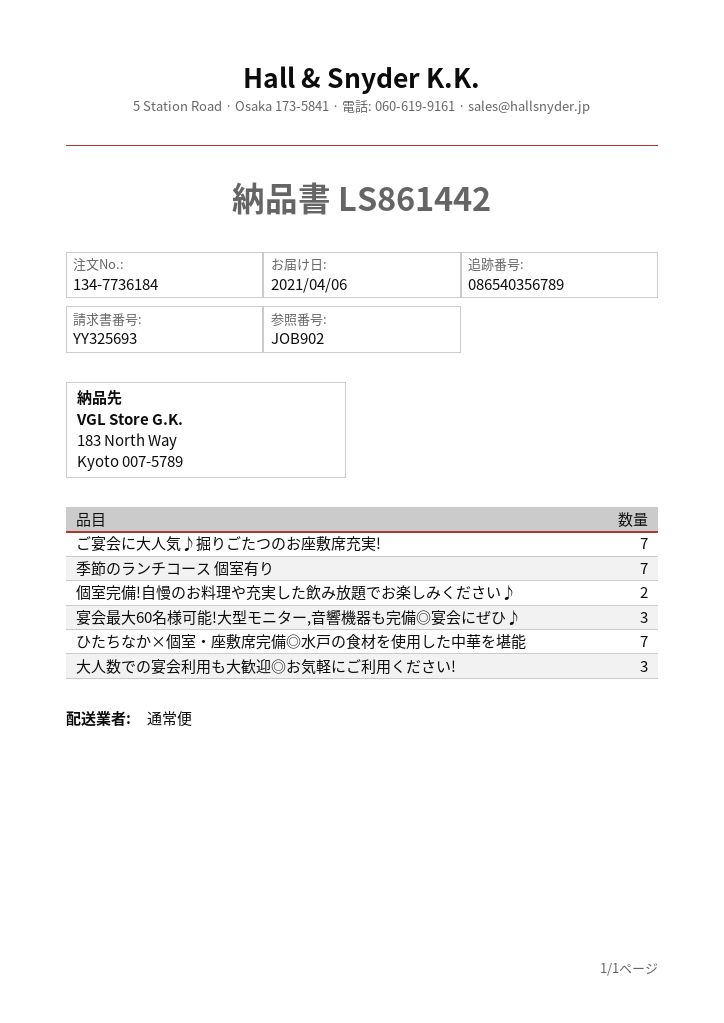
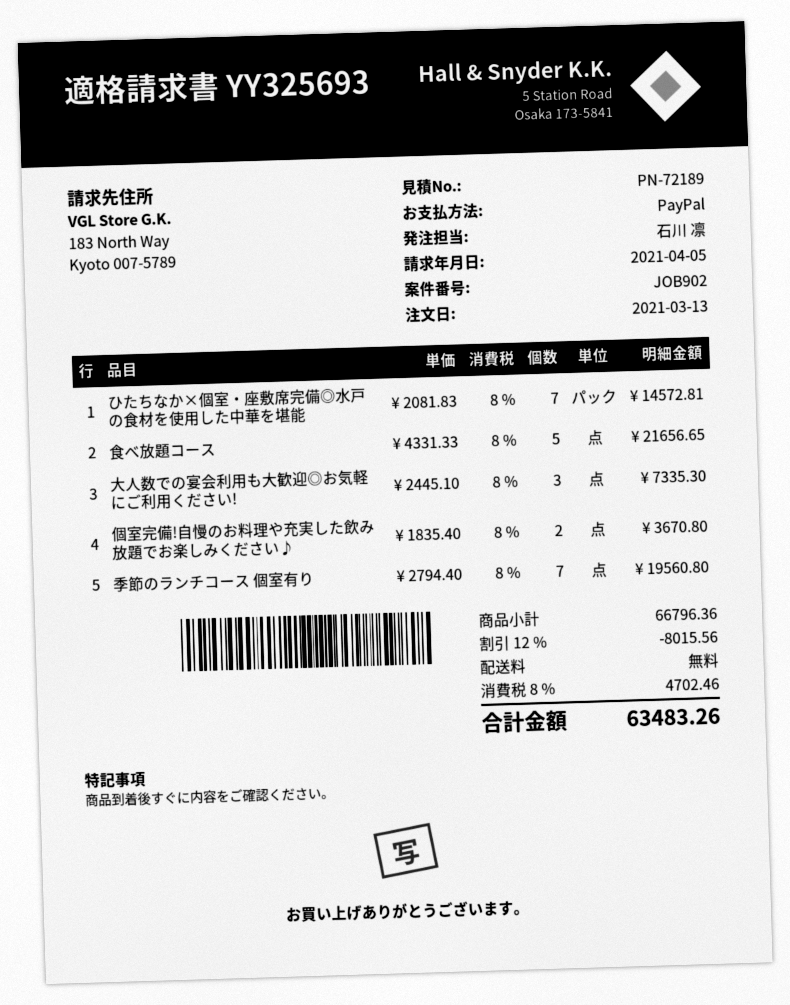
ご宴会に大人気♪掘りごたつのお座敷席充実!: 7 -> none
宴会最大60名様可能!大型モニター,音響機器も完備◎宴会にぜひ♪: 3 -> none
食べ放題コース: none -> 5

